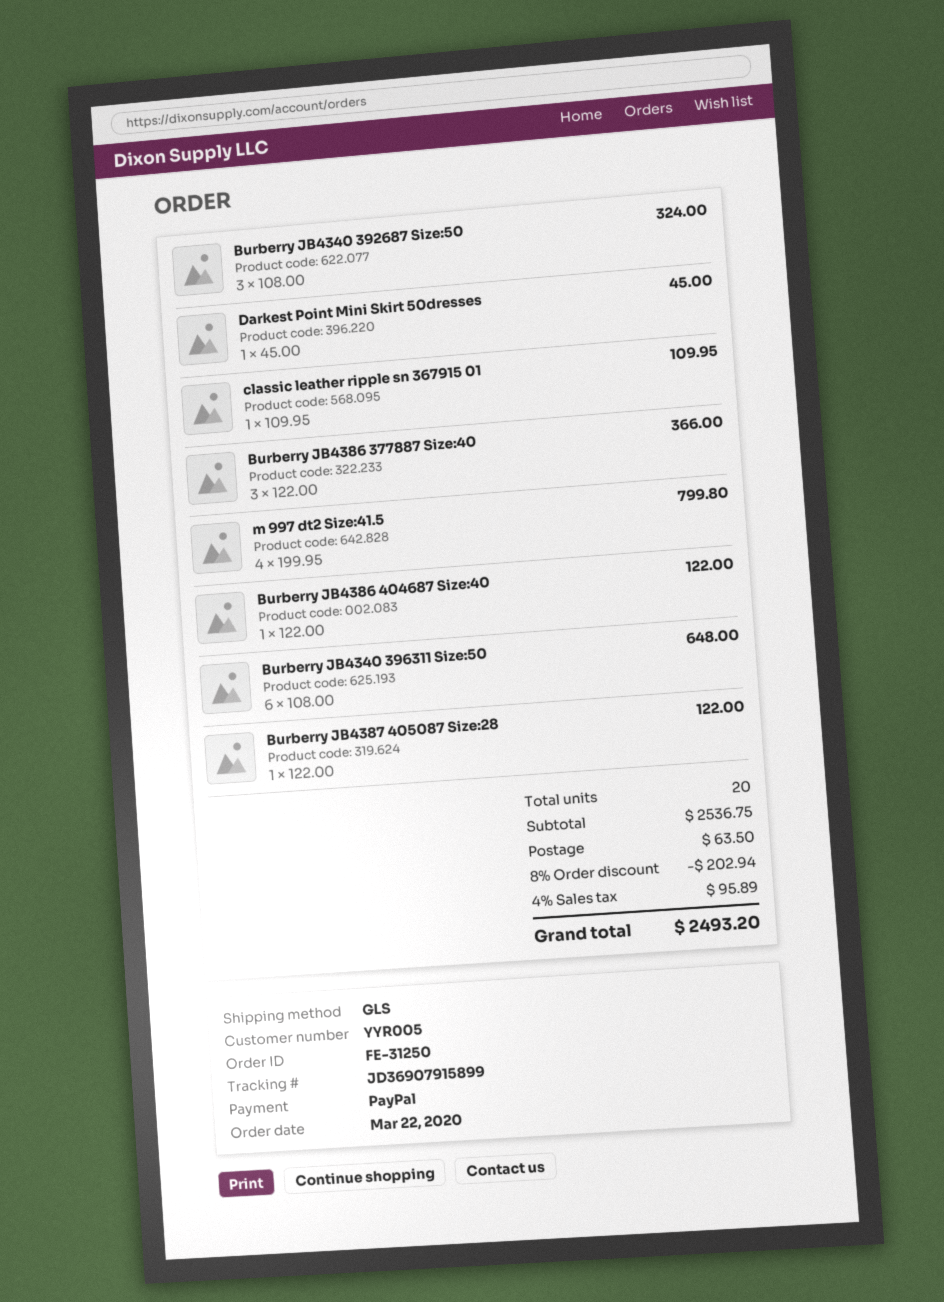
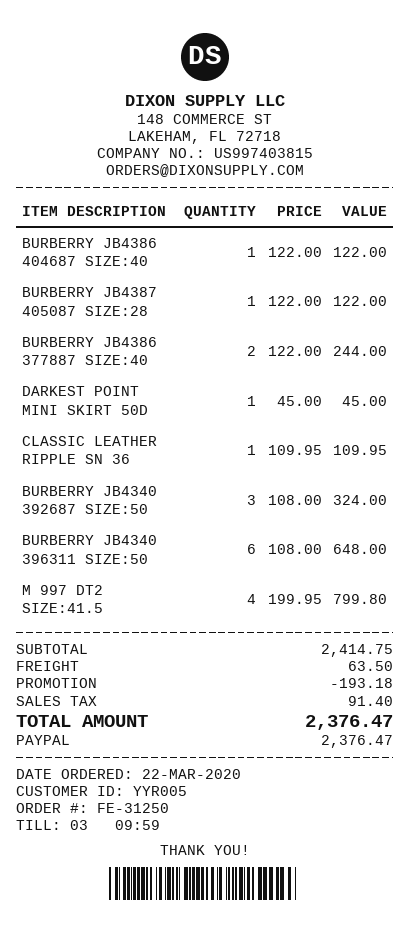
Burberry JB4386 377887 Size:40: 3 x 122.00 = 366.00 -> 2 x 122.00 = 244.00
subtotal: 2536.75 -> 2414.75
discount: 202.94 -> 193.18
tax: 95.89 -> 91.40
total: 2493.20 -> 2376.47

